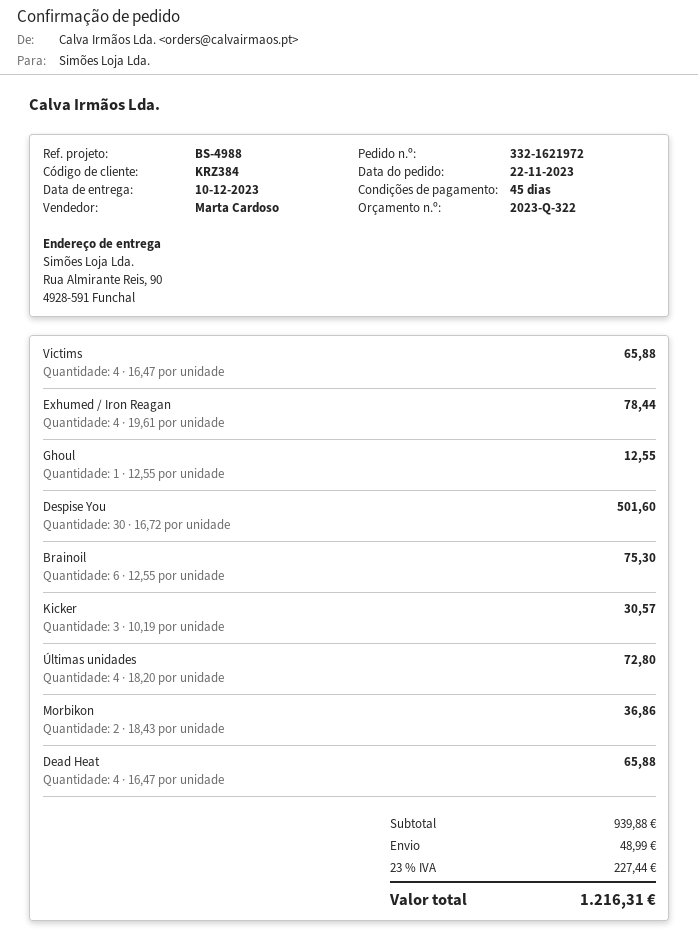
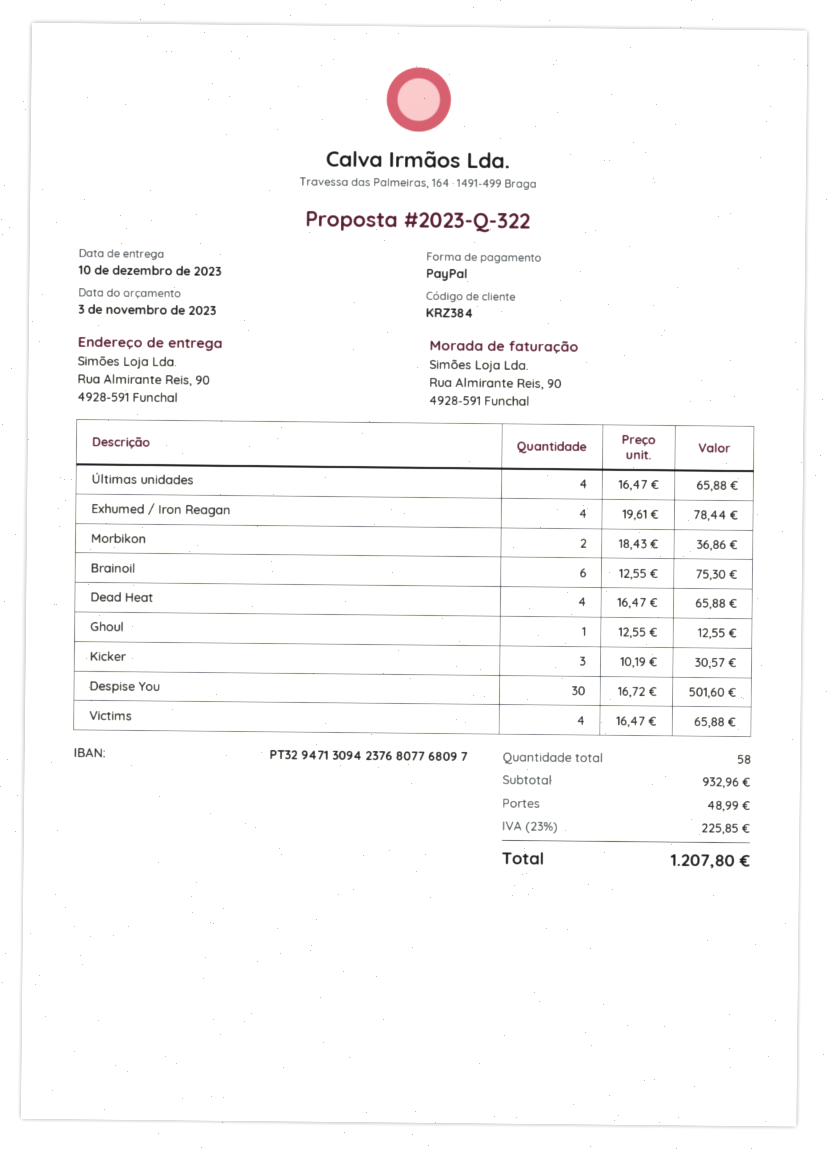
Últimas unidades: 4 x 18.20 = 72.80 -> 4 x 16.47 = 65.88
subtotal: 939.88 -> 932.96
tax: 23% = 227.44 -> 23% = 225.85
total: 1216.31 -> 1207.80

